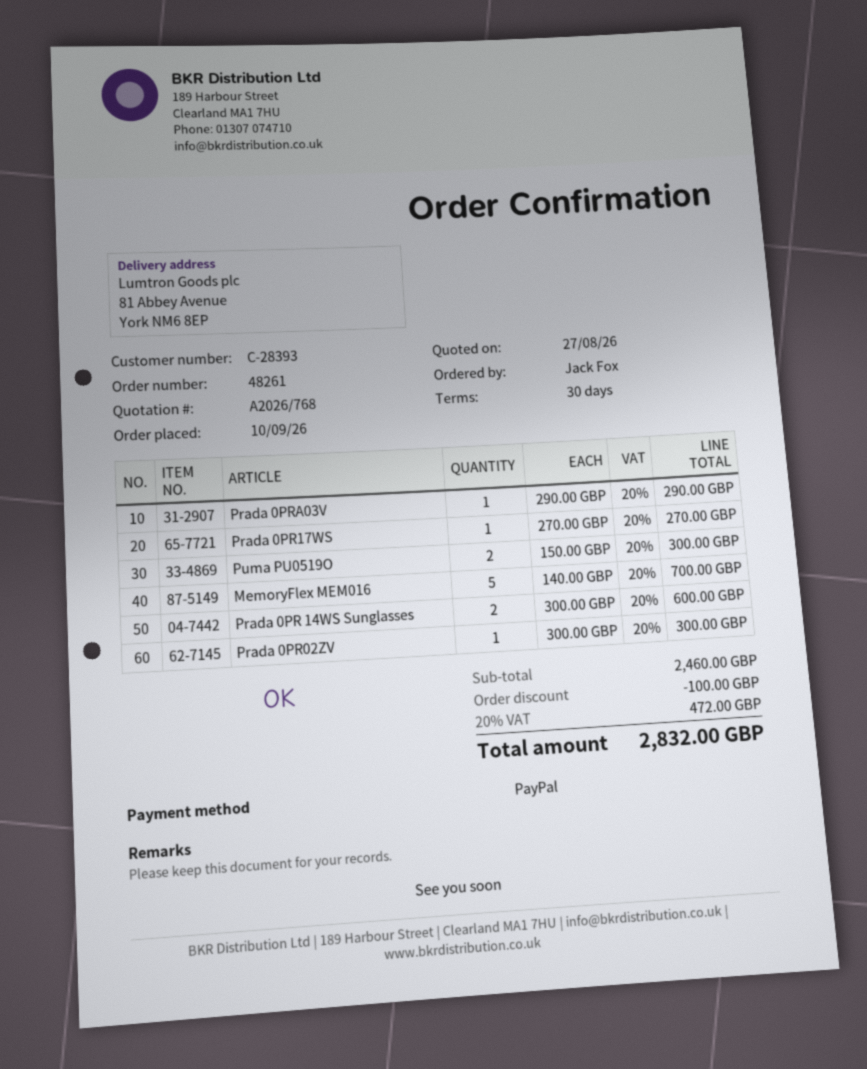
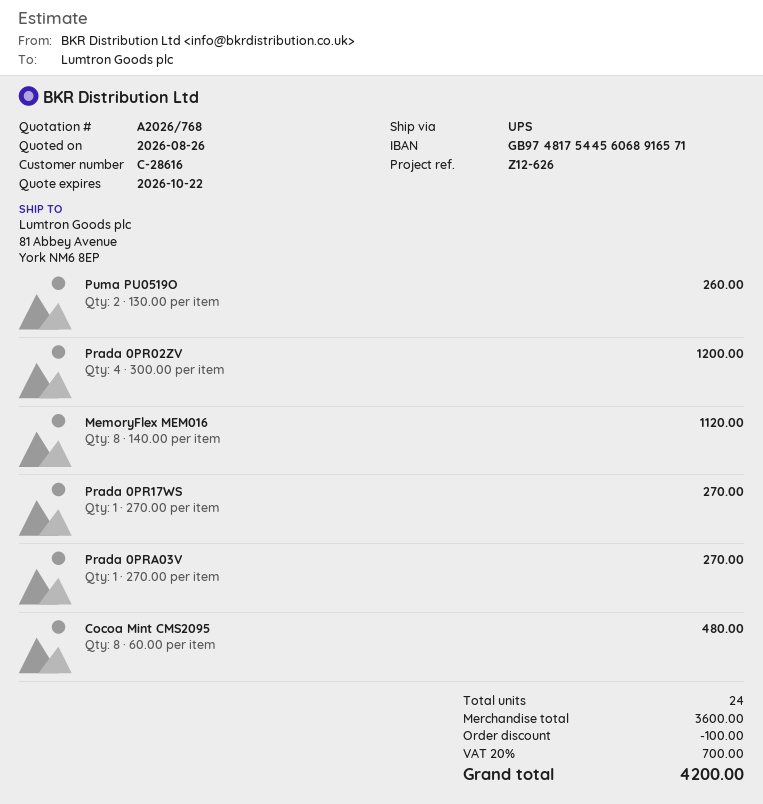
quote date: 2026-08-27 -> 2026-08-26
customer number: C-28393 -> C-28616
Prada 0PRA03V: 1 x 290.00 = 290.00 -> 1 x 270.00 = 270.00
Puma PU0519O: 2 x 150.00 = 300.00 -> 2 x 130.00 = 260.00
MemoryFlex MEM016: 5 x 140.00 = 700.00 -> 8 x 140.00 = 1120.00
Prada 0PR 14WS Sunglasses: 2 x 300.00 = 600.00 -> none
Prada 0PR02ZV: 1 x 300.00 = 300.00 -> 4 x 300.00 = 1200.00
Cocoa Mint CMS2095: none -> 8 x 60.00 = 480.00
subtotal: 2460.00 -> 3600.00
tax: 20% = 472.00 -> 20% = 700.00
total: 2832.00 -> 4200.00

